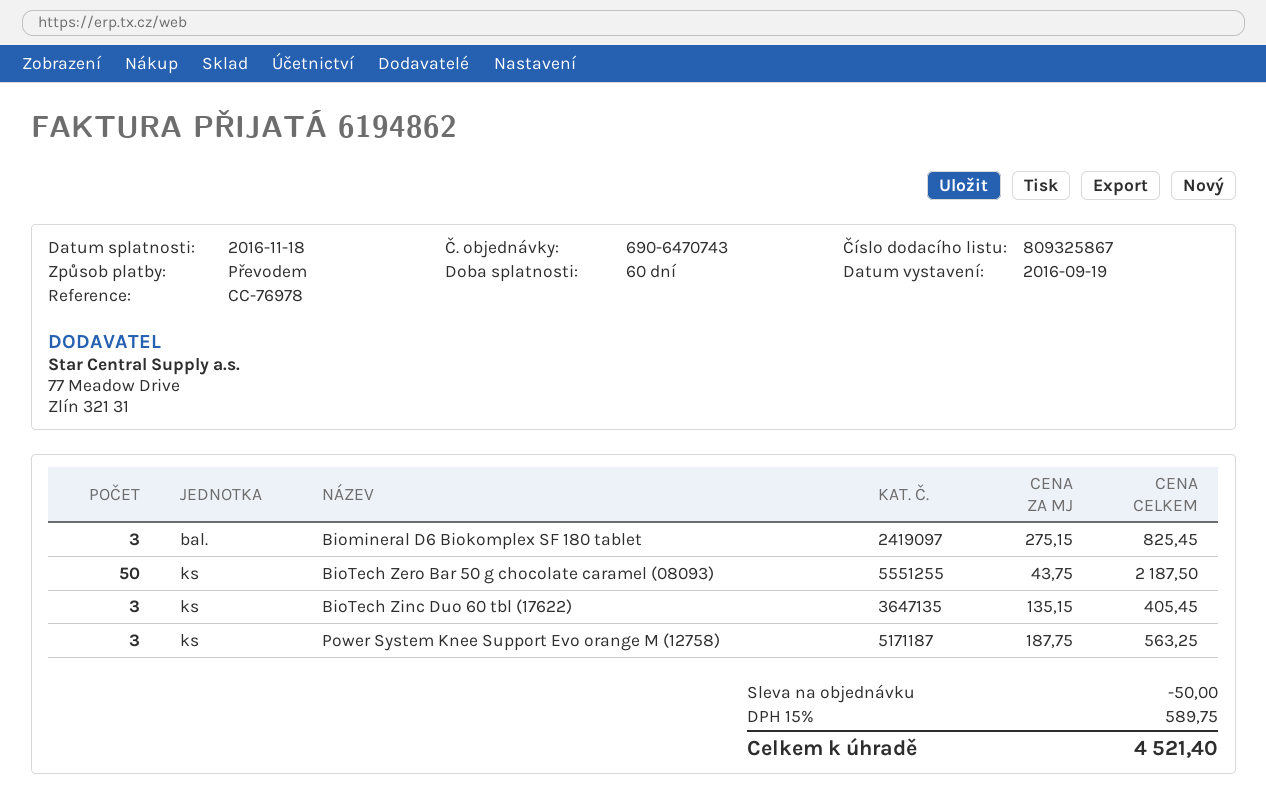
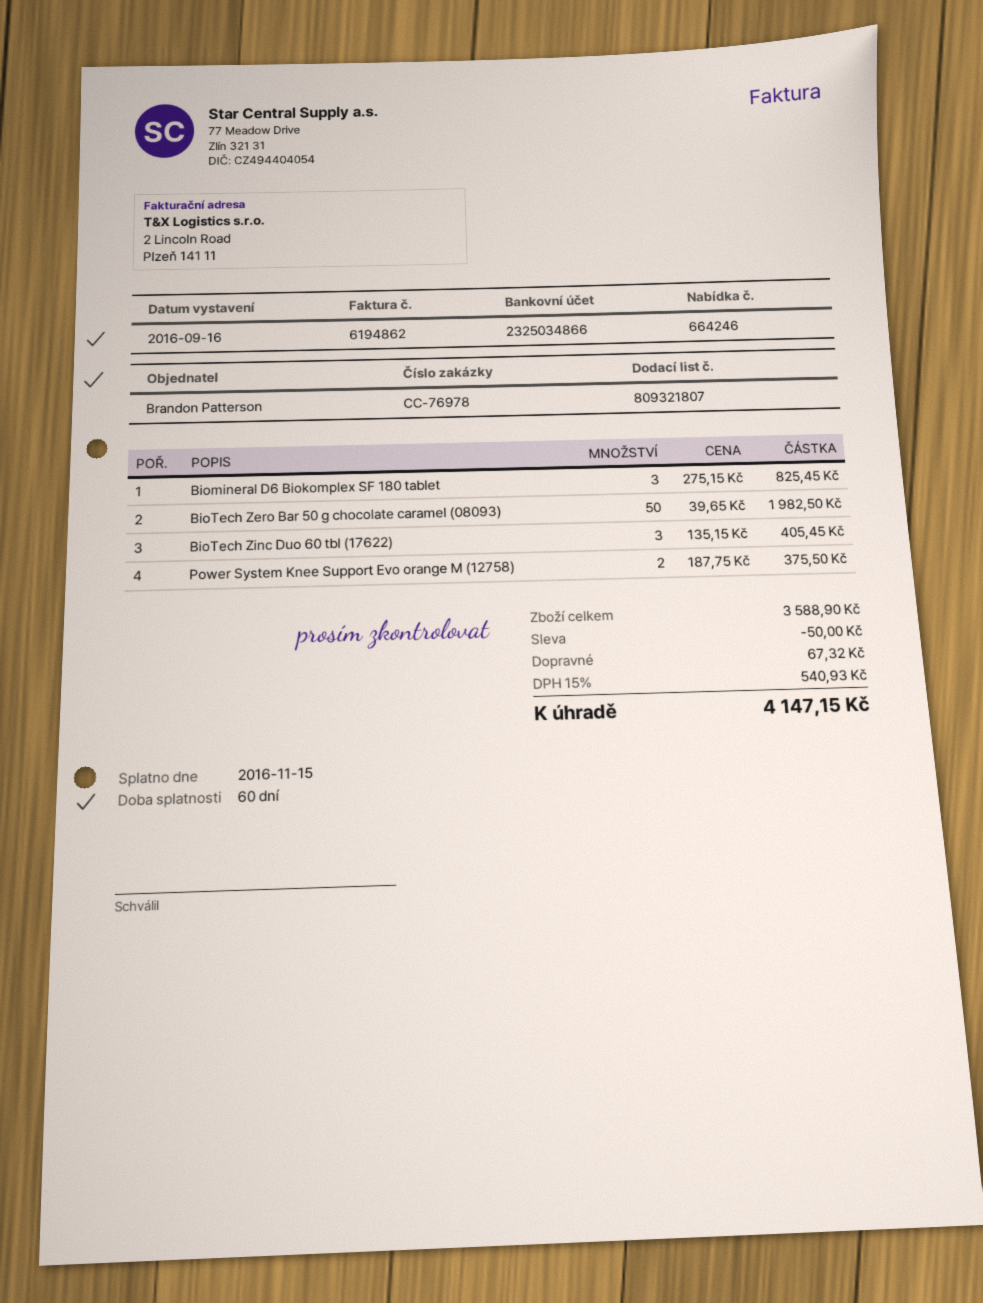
delivery note number: 809325867 -> 809321807
invoice date: 2016-09-19 -> 2016-09-16
due date: 2016-11-18 -> 2016-11-15
BioTech Zero Bar 50 g chocolate caramel (08093): 50 x 43.75 = 2187.50 -> 50 x 39.65 = 1982.50
Power System Knee Support Evo orange M (12758): 3 x 187.75 = 563.25 -> 2 x 187.75 = 375.50
shipping: none -> 67.32
tax: 15% = 589.75 -> 15% = 540.93
total: 4521.40 -> 4147.15

